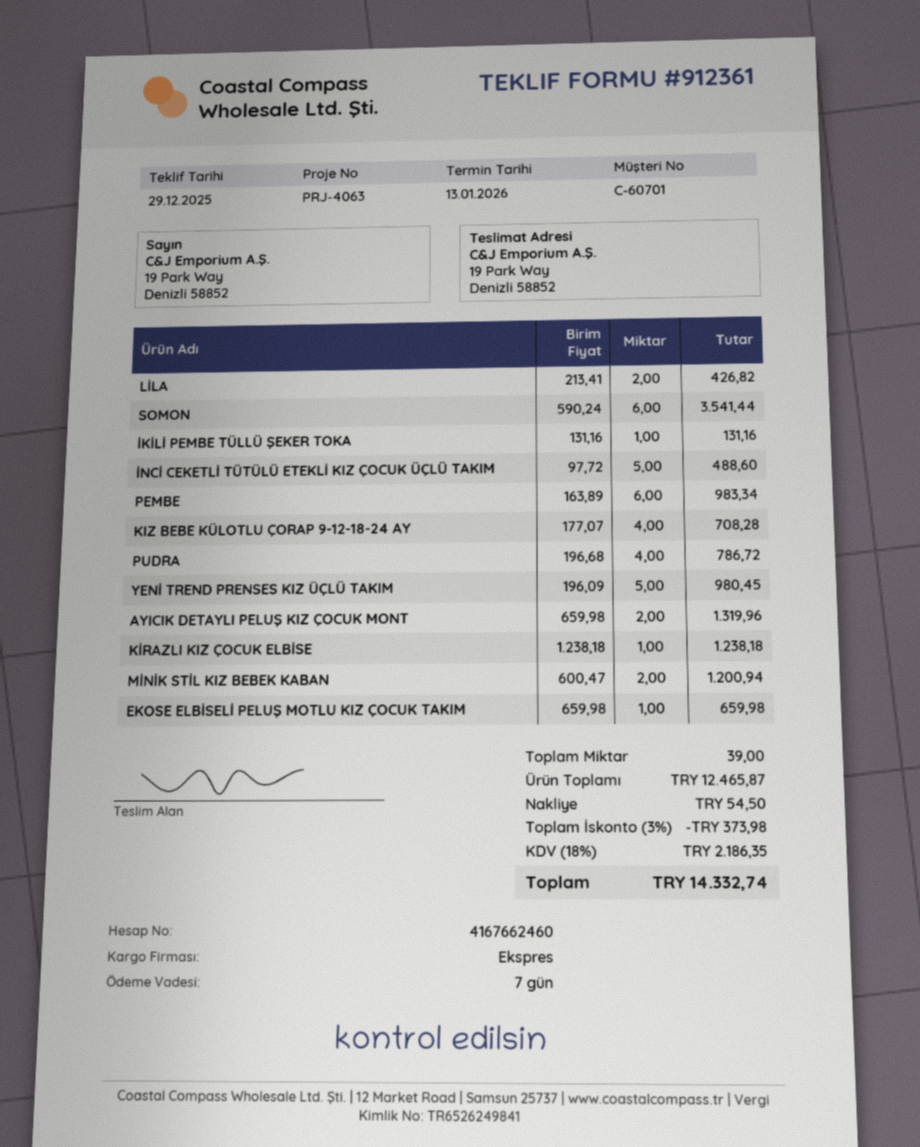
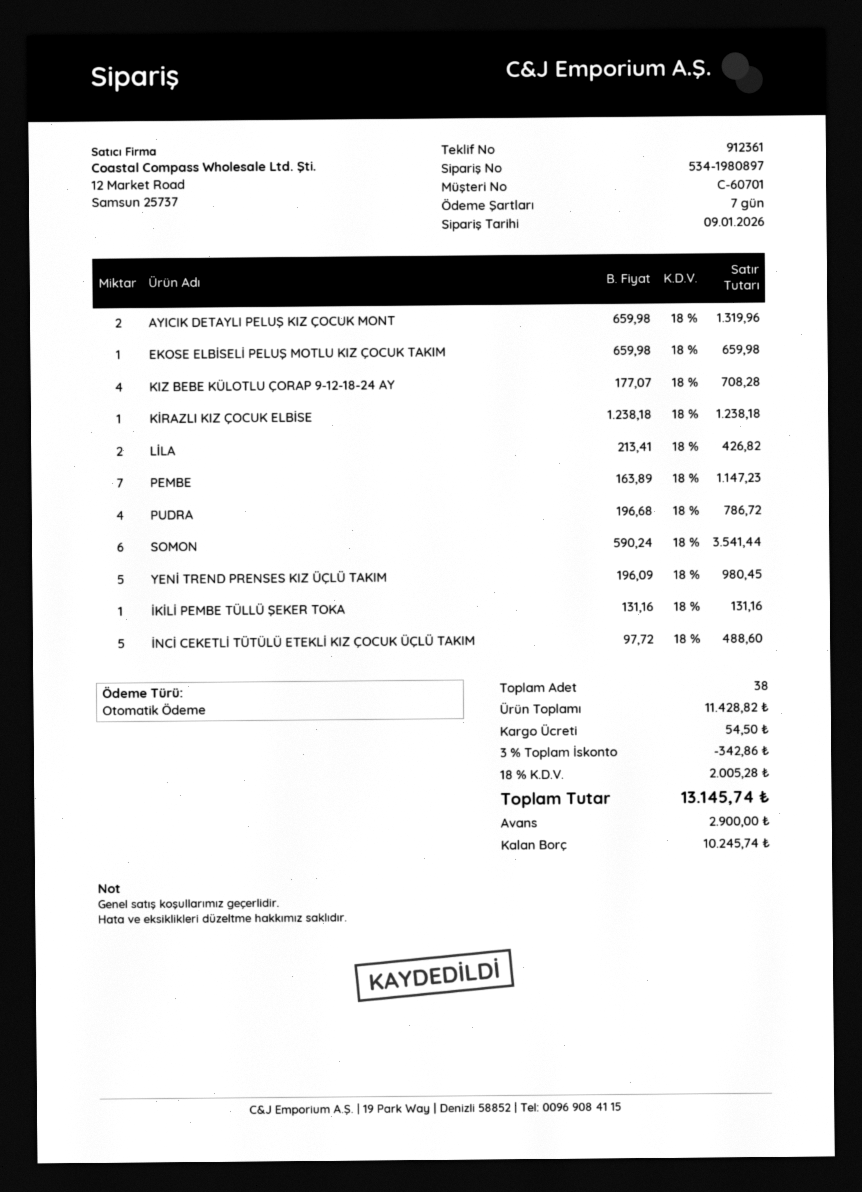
PEMBE: 6 x 163.89 = 983.34 -> 7 x 163.89 = 1147.23
MİNİK STİL KIZ BEBEK KABAN: 2 x 600.47 = 1200.94 -> none
total quantity: 39 -> 38
subtotal: 12465.87 -> 11428.82
discount: 3% = 373.98 -> 3% = 342.86
tax: 18% = 2186.35 -> 18% = 2005.28
total: 14332.74 -> 13145.74

